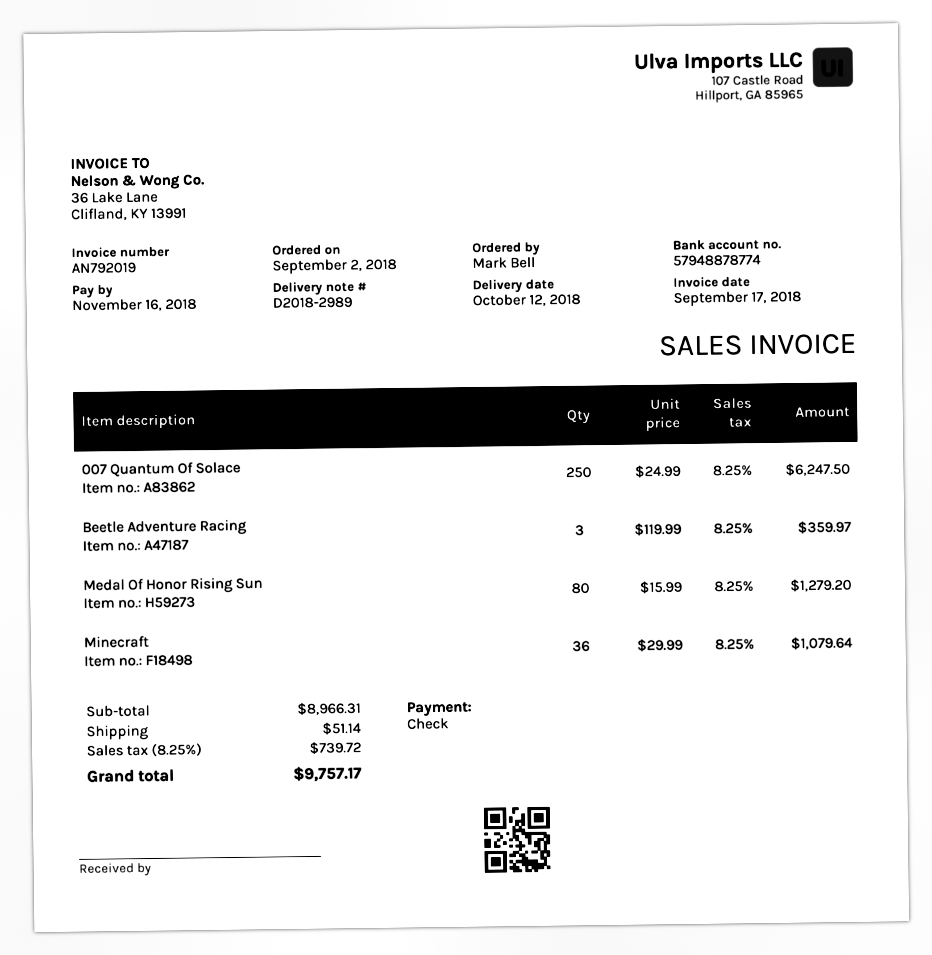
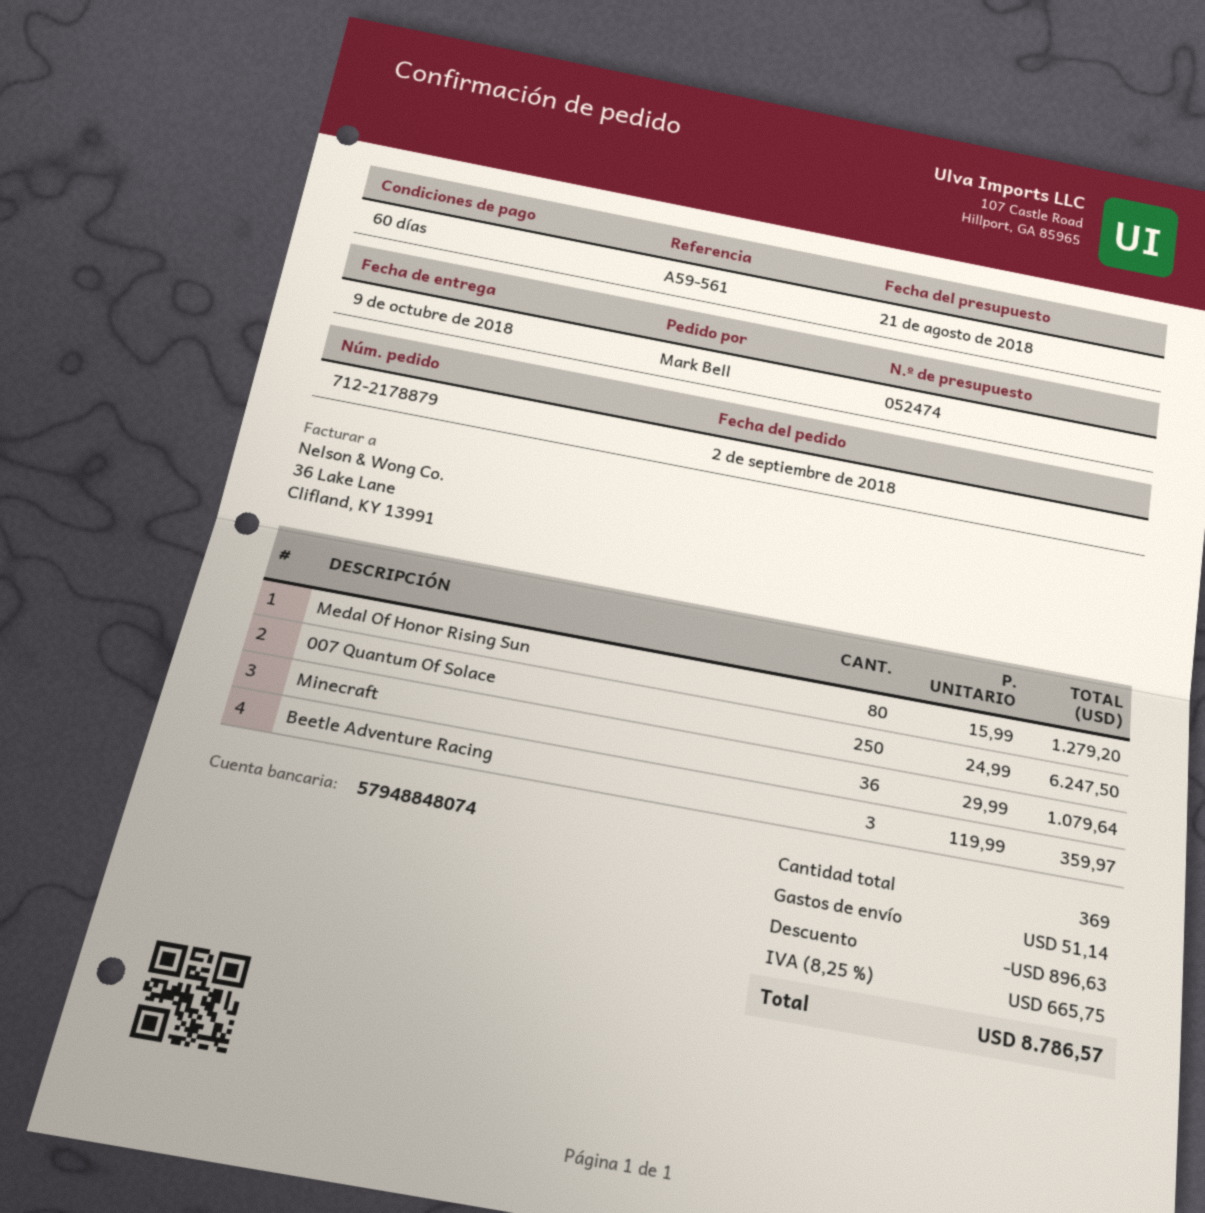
delivery date: 2018-10-12 -> 2018-10-09
bank account: 57948878774 -> 57948848074
discount: none -> 896.63
tax: 8.25% = 739.72 -> 8.25% = 665.75
total: 9757.17 -> 8786.57

